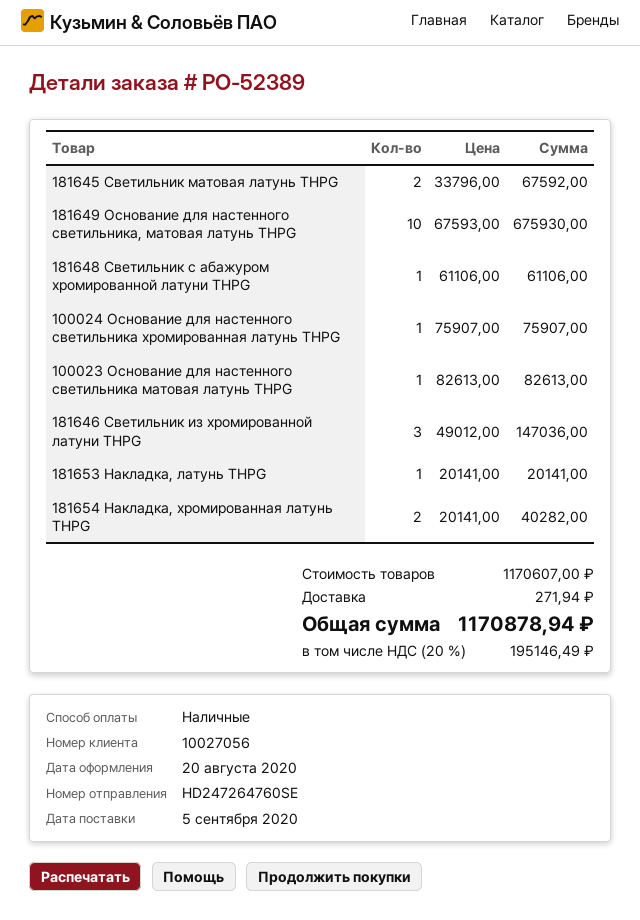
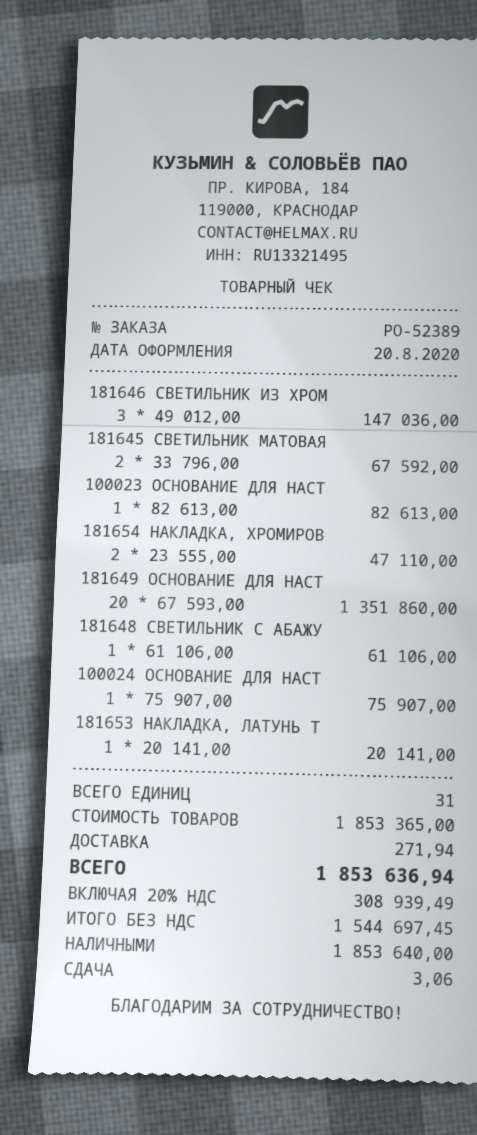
181649 Основание для настенного светильника, матовая латунь THPG: 10 x 67593.00 = 675930.00 -> 20 x 67593.00 = 1351860.00
181654 Накладка, хромированная латунь THPG: 2 x 20141.00 = 40282.00 -> 2 x 23555.00 = 47110.00
subtotal: 1170607.00 -> 1853365.00
tax: 20% = 195146.49 -> 20% = 308939.49
total: 1170878.94 -> 1853636.94

